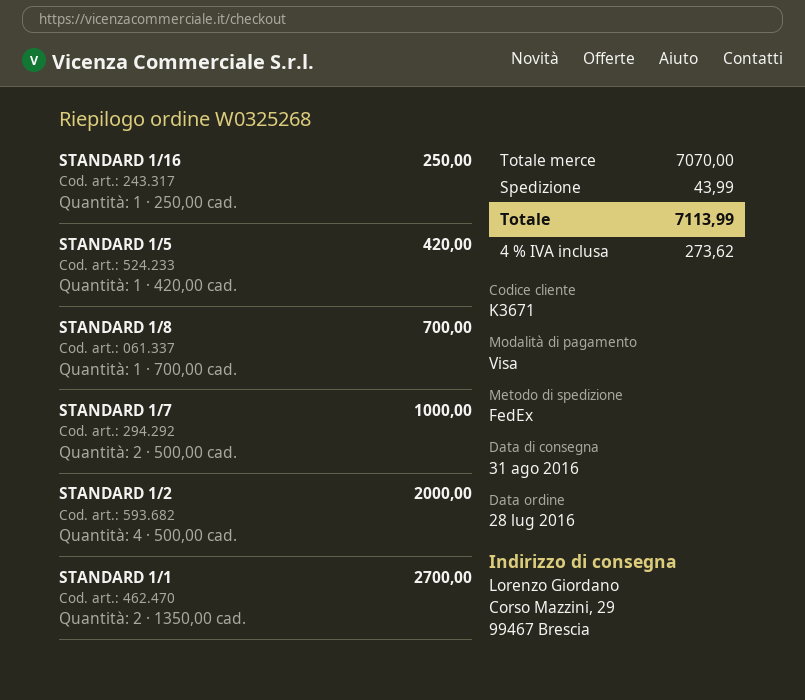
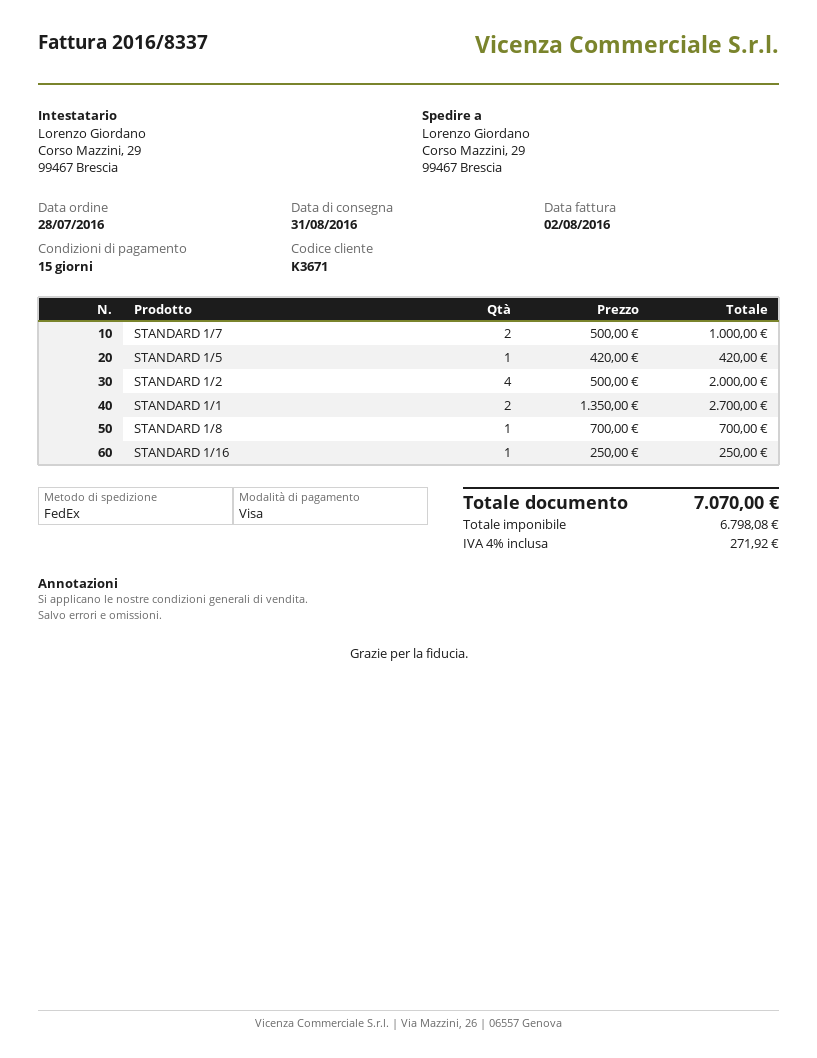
shipping: 43.99 -> none
tax: 4% = 273.62 -> 4% = 271.92
total: 7113.99 -> 7070.00

